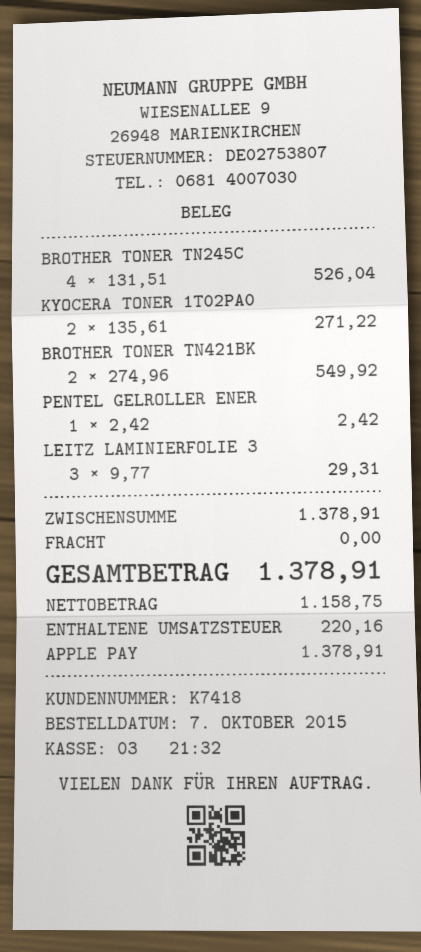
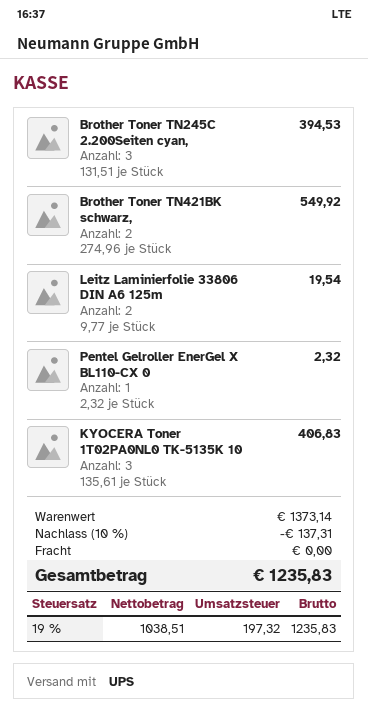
BROTHER TONER TN245C: 4 x 131.51 = 526.04 -> 3 x 131.51 = 394.53
KYOCERA TONER 1T02PA0: 2 x 135.61 = 271.22 -> 3 x 135.61 = 406.83
PENTEL GELROLLER ENER: 1 x 2.42 = 2.42 -> 1 x 2.32 = 2.32
LEITZ LAMINIERFOLIE 3: 3 x 9.77 = 29.31 -> 2 x 9.77 = 19.54
subtotal: 1378.91 -> 1373.14
discount: none -> 10% = 137.31
net: 1158.75 -> 1038.51
tax: 220.16 -> 197.32
total: 1378.91 -> 1235.83

